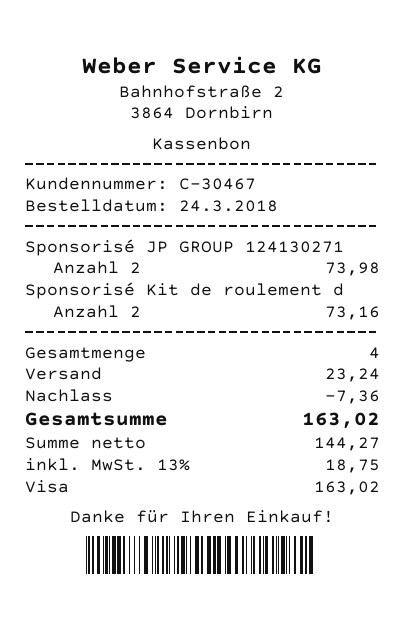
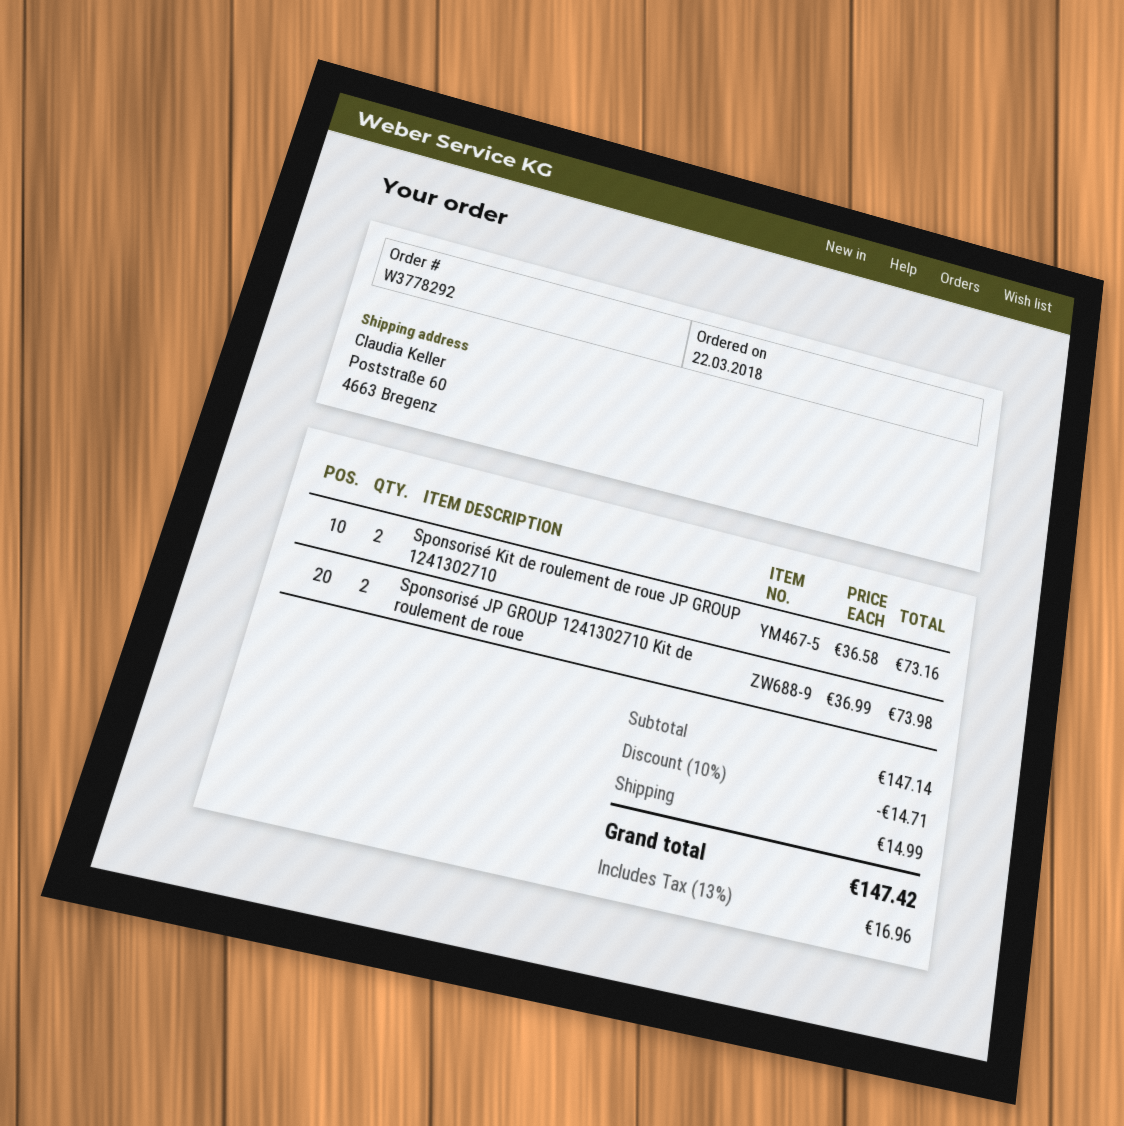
order date: 2018-03-24 -> 2018-03-22
discount: 7.36 -> 14.71
shipping: 23.24 -> 14.99
tax: 13% = 18.75 -> 13% = 16.96
total: 163.02 -> 147.42

